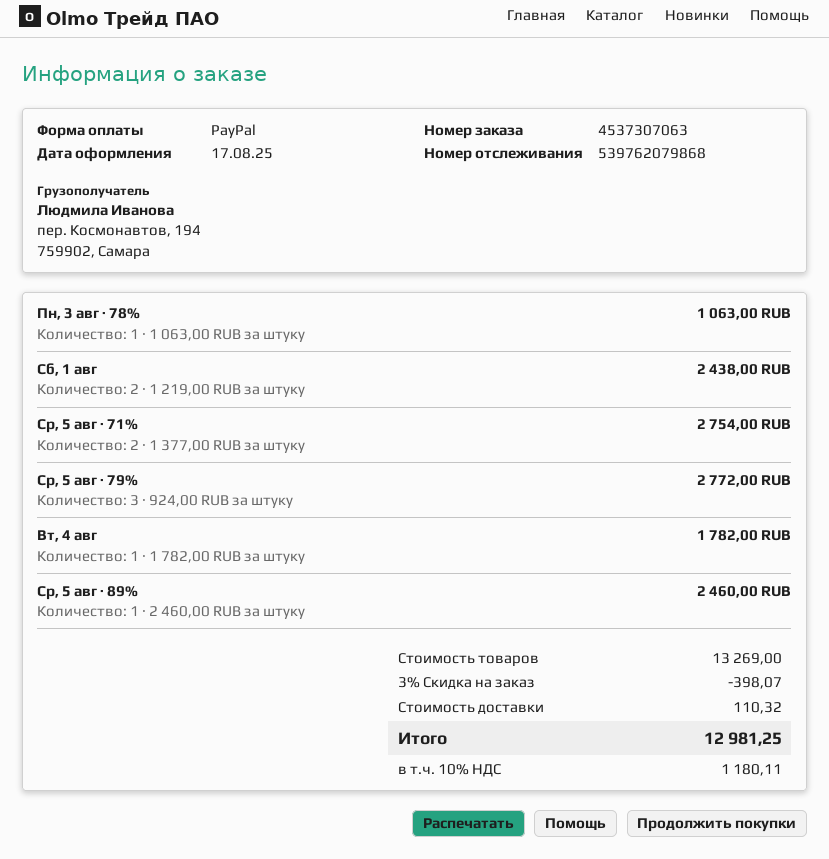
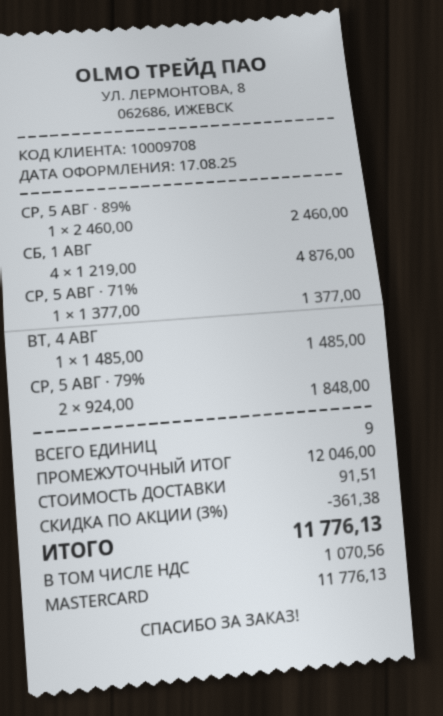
payment method: PayPal -> Mastercard
Пн, 3 авг · 78%: 1 x 1063.00 = 1063.00 -> none
Сб, 1 авг: 2 x 1219.00 = 2438.00 -> 4 x 1219.00 = 4876.00
Ср, 5 авг · 71%: 2 x 1377.00 = 2754.00 -> 1 x 1377.00 = 1377.00
Ср, 5 авг · 79%: 3 x 924.00 = 2772.00 -> 2 x 924.00 = 1848.00
Вт, 4 авг: 1 x 1782.00 = 1782.00 -> 1 x 1485.00 = 1485.00
subtotal: 13269.00 -> 12046.00
discount: 3% = 398.07 -> 3% = 361.38
shipping: 110.32 -> 91.51
tax: 1180.11 -> 1070.56
total: 12981.25 -> 11776.13

